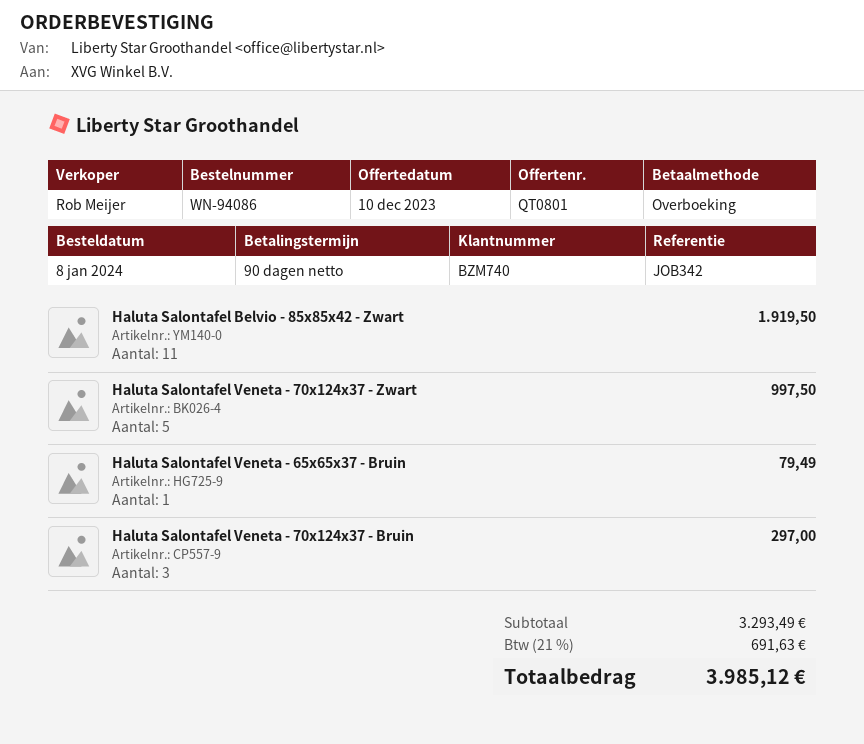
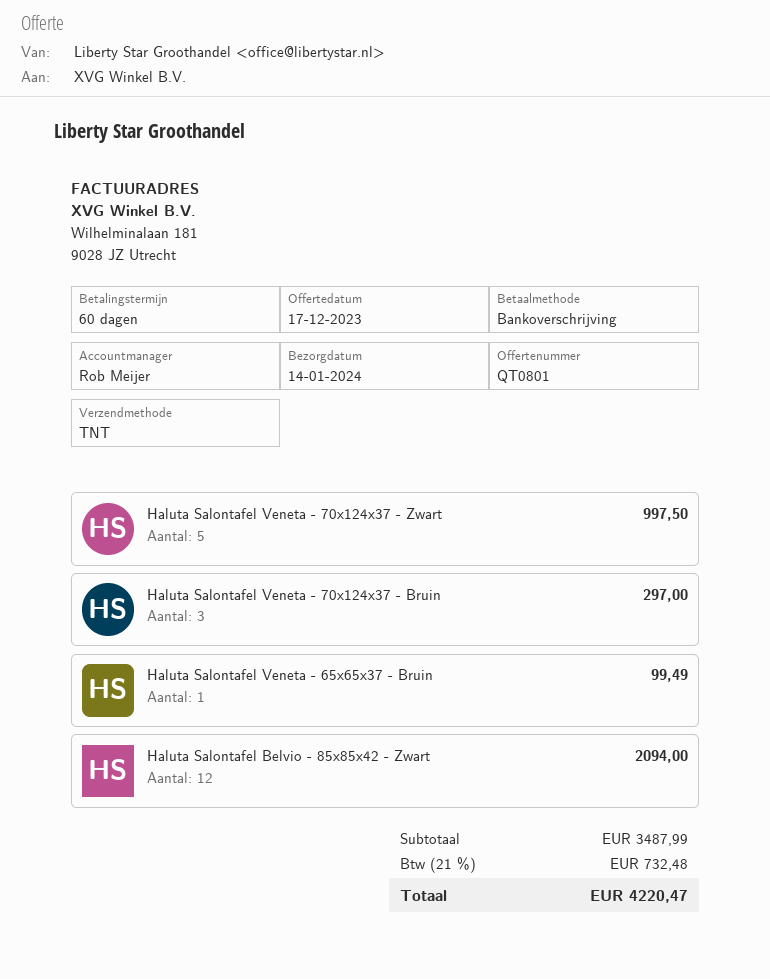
quote date: 2023-12-10 -> 2023-12-17
payment terms: 90 days -> 60 days
Haluta Salontafel Belvio - 85x85x42 - Zwart: 11 for 1919.50 -> 12 for 2094.00
Haluta Salontafel Veneta - 65x65x37 - Bruin: 1 for 79.49 -> 1 for 99.49
subtotal: 3293.49 -> 3487.99
tax: 21% = 691.63 -> 21% = 732.48
total: 3985.12 -> 4220.47

